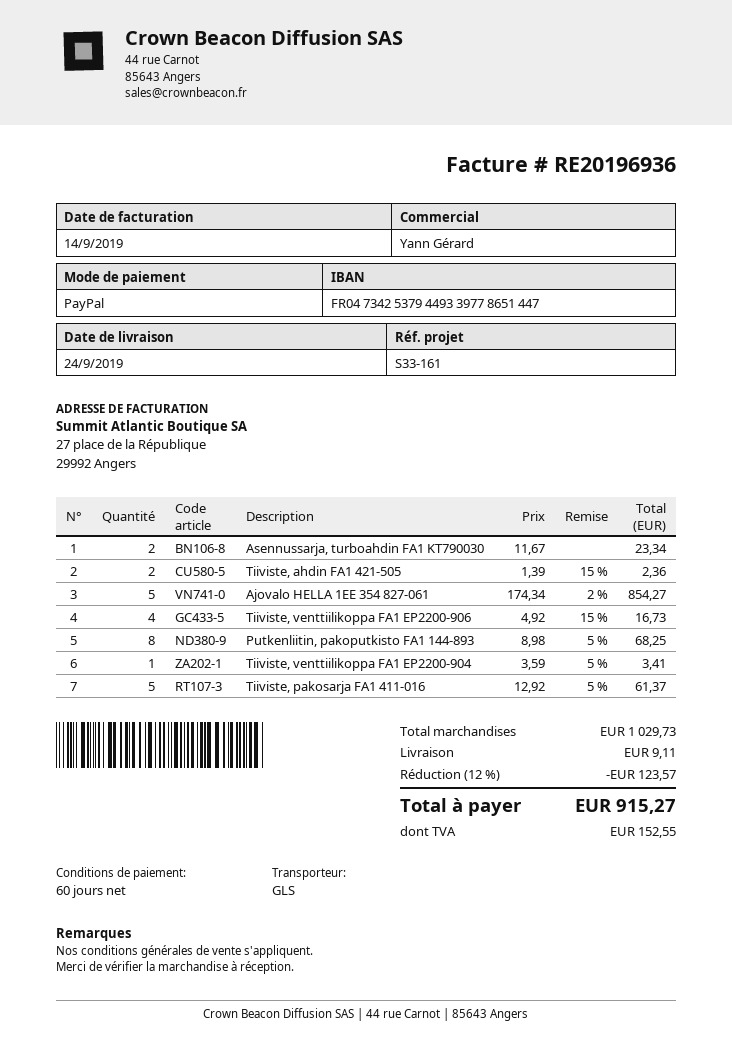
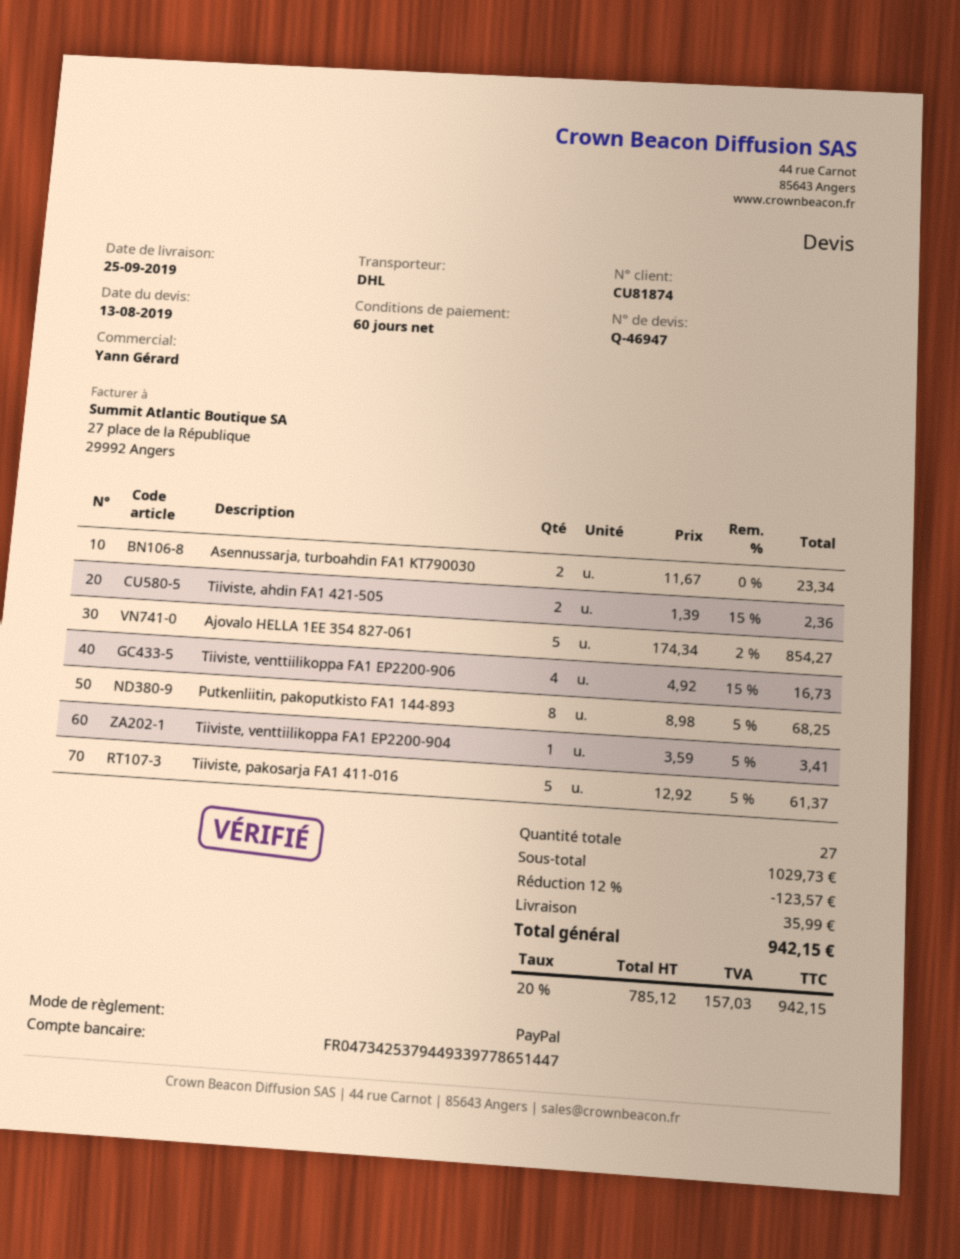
delivery date: 2019-09-24 -> 2019-09-25
shipping method: GLS -> DHL
shipping: 9.11 -> 35.99
tax: 152.55 -> 157.03
total: 915.27 -> 942.15

